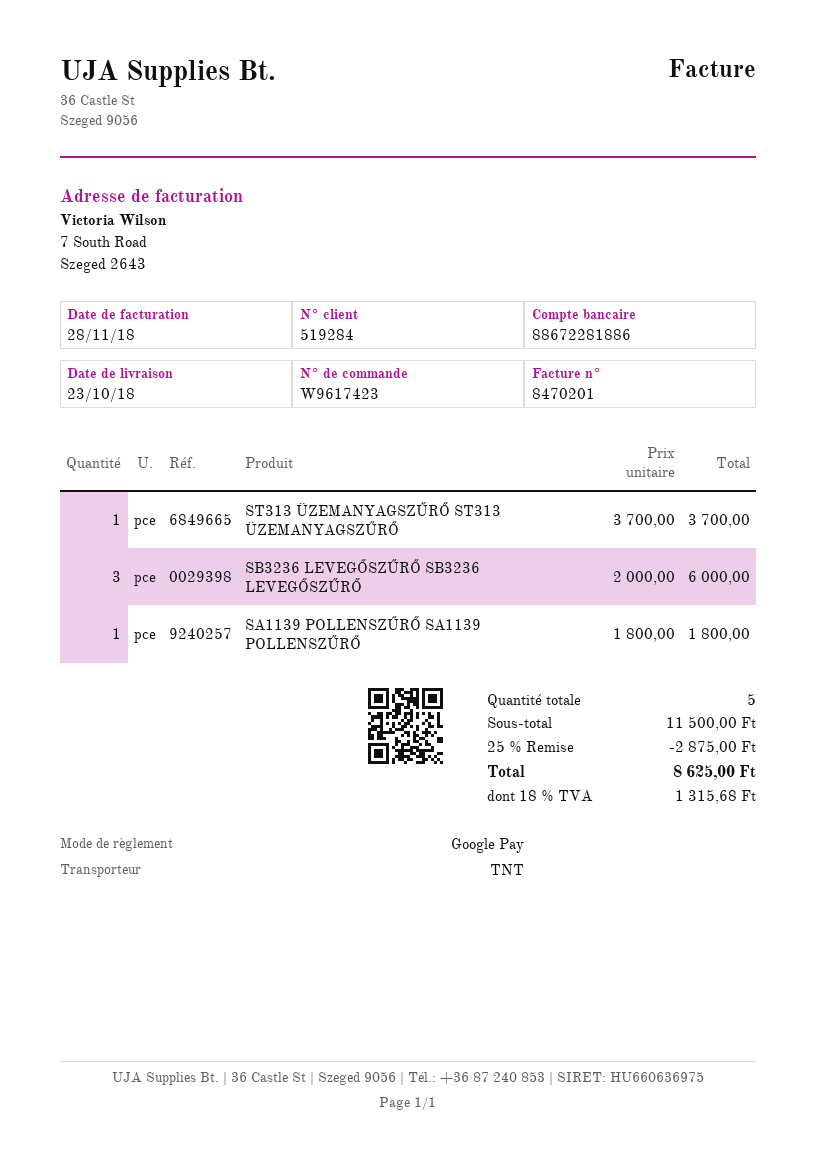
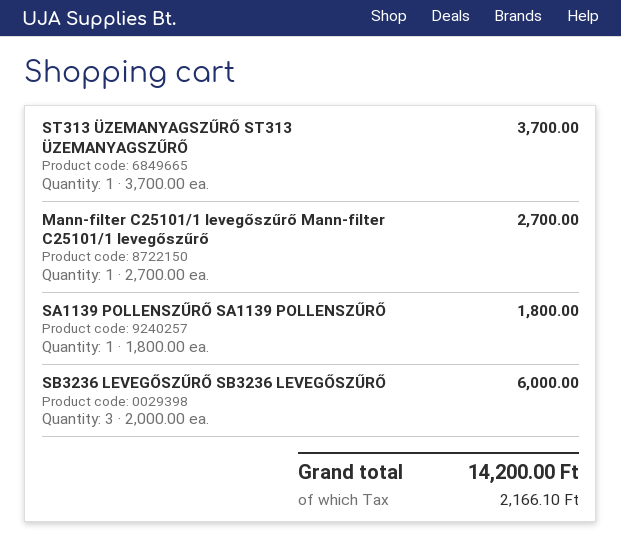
Mann-filter C25101/1 levegőszűrő Mann-filter C25101/1 levegőszűrő: none -> 1 x 2700.00 = 2700.00
discount: 25% = 2875.00 -> none
tax: 1315.68 -> 2166.10
total: 8625.00 -> 14200.00

